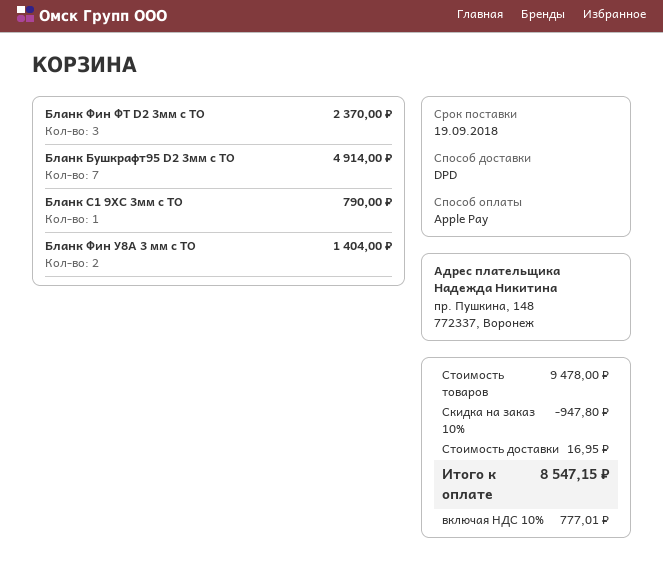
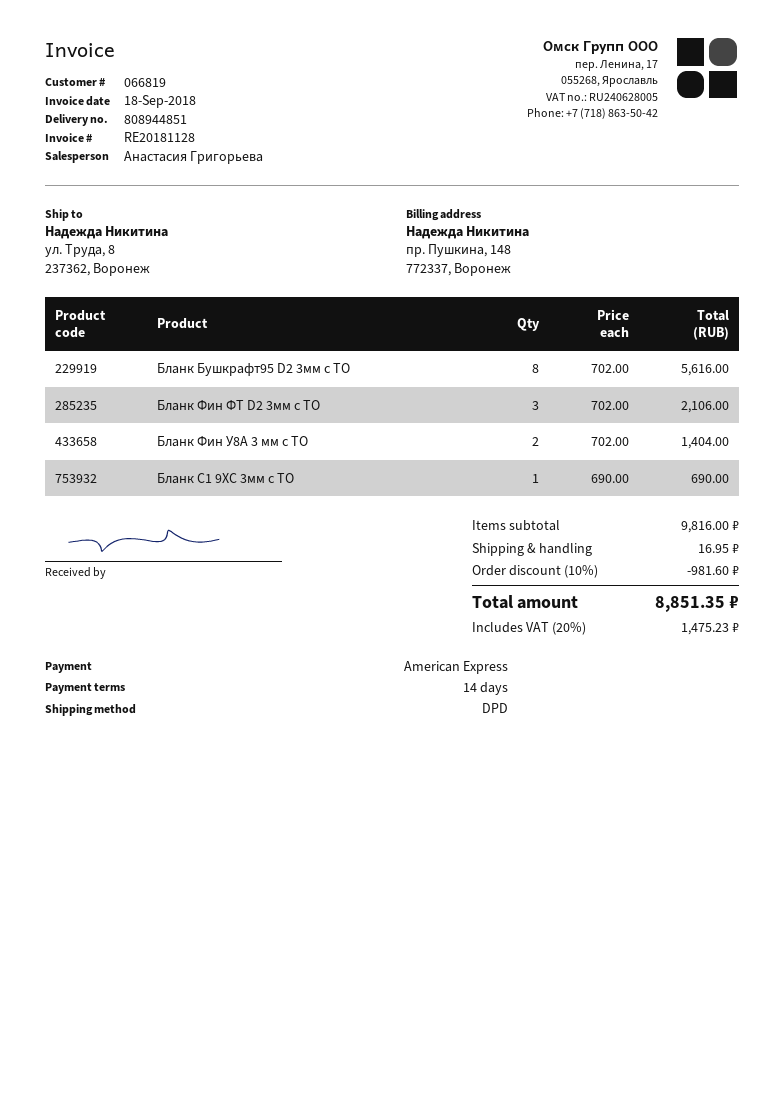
payment method: Apple Pay -> American Express
Бланк Фин ФТ D2 3мм с ТО: 3 for 2370.00 -> 3 for 2106.00
Бланк Бушкрафт95 D2 3мм с ТО: 7 for 4914.00 -> 8 for 5616.00
Бланк С1 9ХС 3мм с ТО: 1 for 790.00 -> 1 for 690.00
subtotal: 9478.00 -> 9816.00
discount: 10% = 947.80 -> 10% = 981.60
tax: 10% = 777.01 -> 20% = 1475.23
total: 8547.15 -> 8851.35

